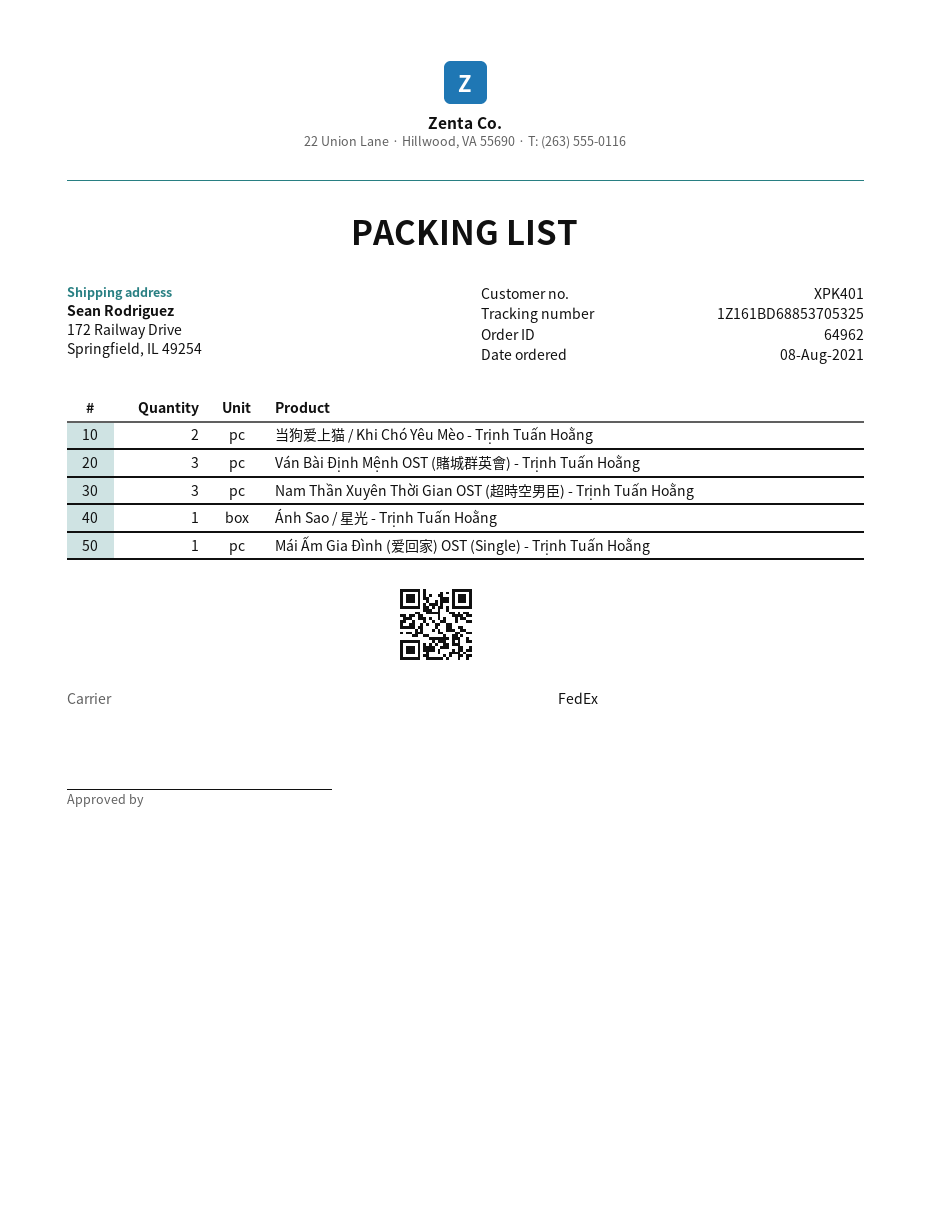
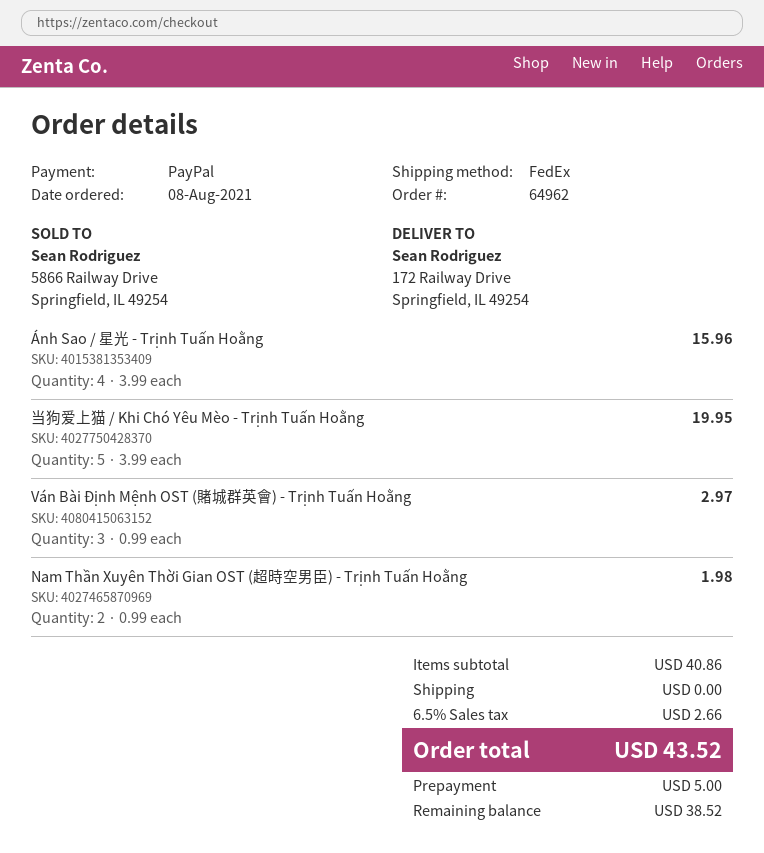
当狗爱上猫 / Khi Chó Yêu Mèo - Trịnh Tuấn Hoằng: 2 -> 5
Nam Thần Xuyên Thời Gian OST (超時空男臣) - Trịnh Tuấn Hoằng: 3 -> 2
Ánh Sao / 星光 - Trịnh Tuấn Hoằng: 1 -> 4
Mái Ấm Gia Đình (爱回家) OST (Single) - Trịnh Tuấn Hoằng: 1 -> none

